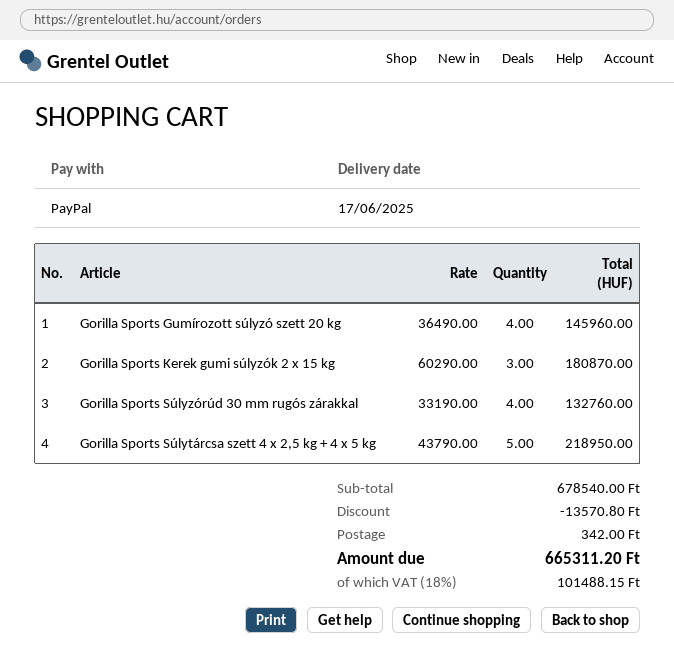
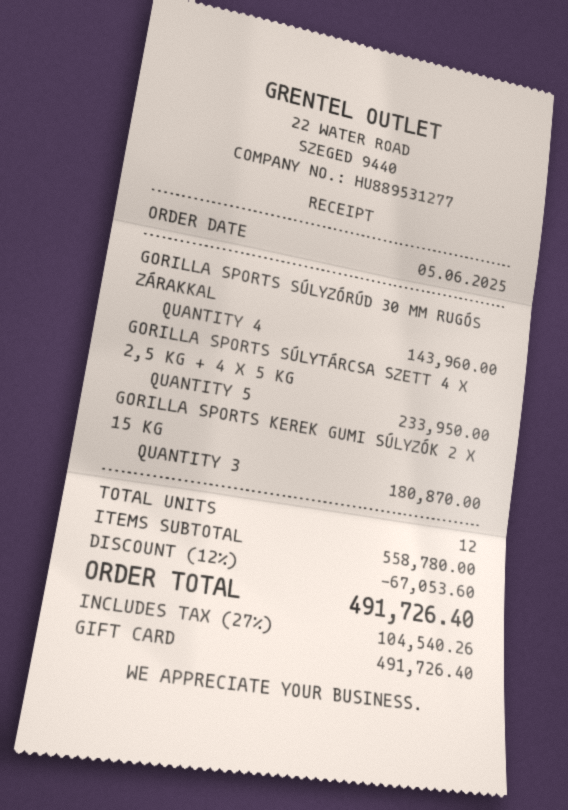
payment method: PayPal -> gift card
Gorilla Sports Gumírozott súlyzó szett 20 kg: 4 for 145960.00 -> none
Gorilla Sports Súlyzórúd 30 mm rugós zárakkal: 4 for 132760.00 -> 4 for 143960.00
Gorilla Sports Súlytárcsa szett 4 x 2,5 kg + 4 x 5 kg: 5 for 218950.00 -> 5 for 233950.00
subtotal: 678540.00 -> 558780.00
discount: 13570.80 -> 67053.60
shipping: 342.00 -> none
tax: 18% = 101488.15 -> 27% = 104540.26
total: 665311.20 -> 491726.40

